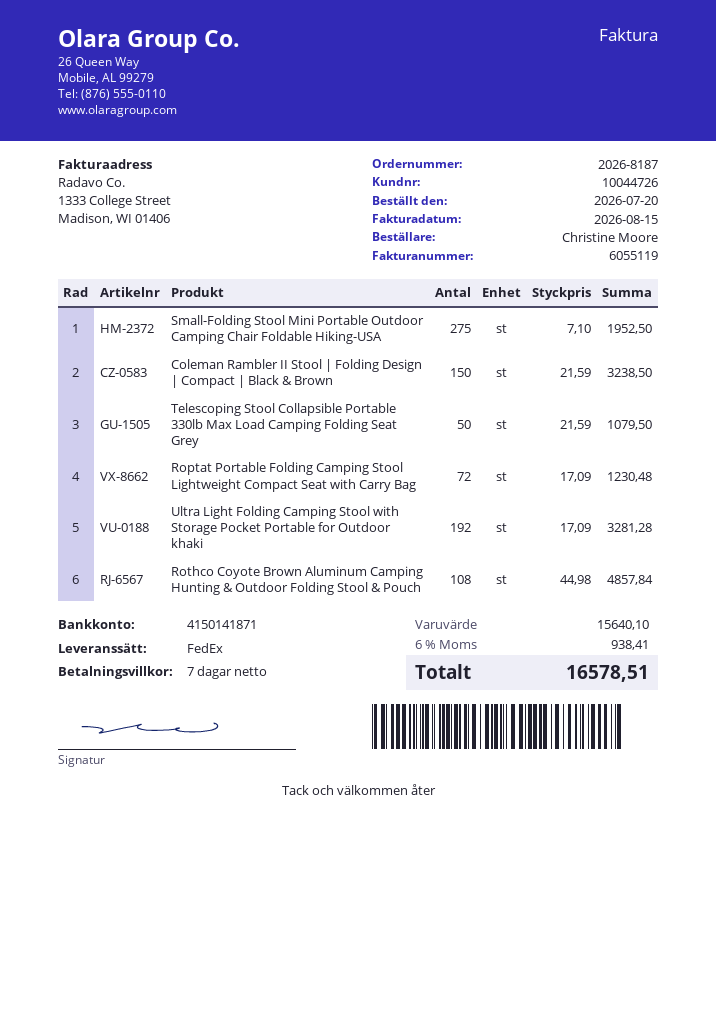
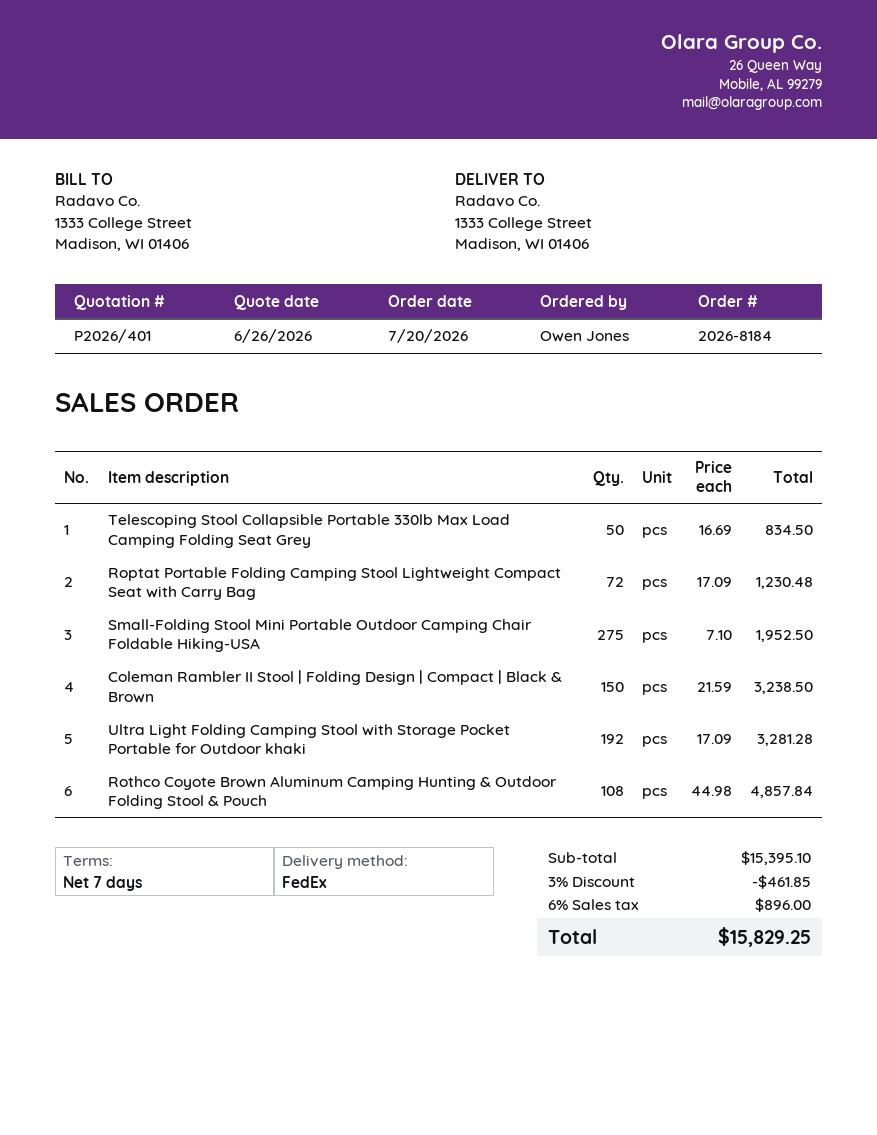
order number: 2026-8187 -> 2026-8184
ordered by: Christine Moore -> Owen Jones
Telescoping Stool Collapsible Portable 330lb Max Load Camping Folding Seat Grey: 50 x 21.59 = 1079.50 -> 50 x 16.69 = 834.50
subtotal: 15640.10 -> 15395.10
discount: none -> 3% = 461.85
tax: 6% = 938.41 -> 6% = 896.00
total: 16578.51 -> 15829.25

